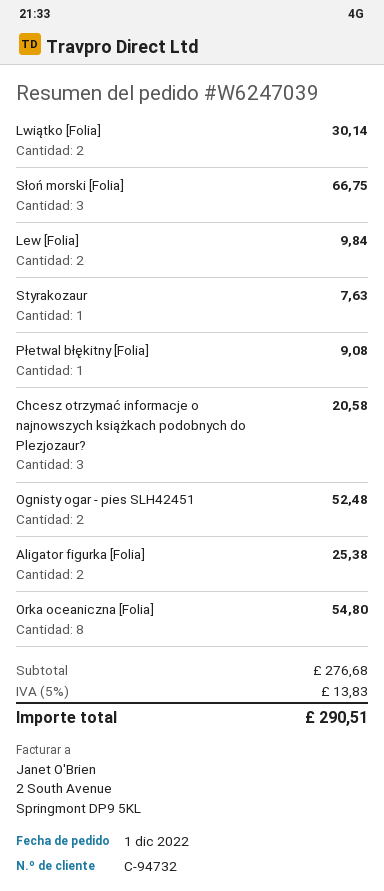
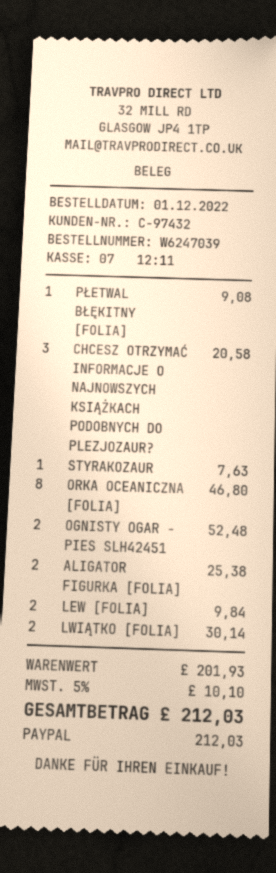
customer number: C-94732 -> C-97432
Słoń morski [Folia]: 3 for 66.75 -> none
Orka oceaniczna [Folia]: 8 for 54.80 -> 8 for 46.80
subtotal: 276.68 -> 201.93
tax: 5% = 13.83 -> 5% = 10.10
total: 290.51 -> 212.03

